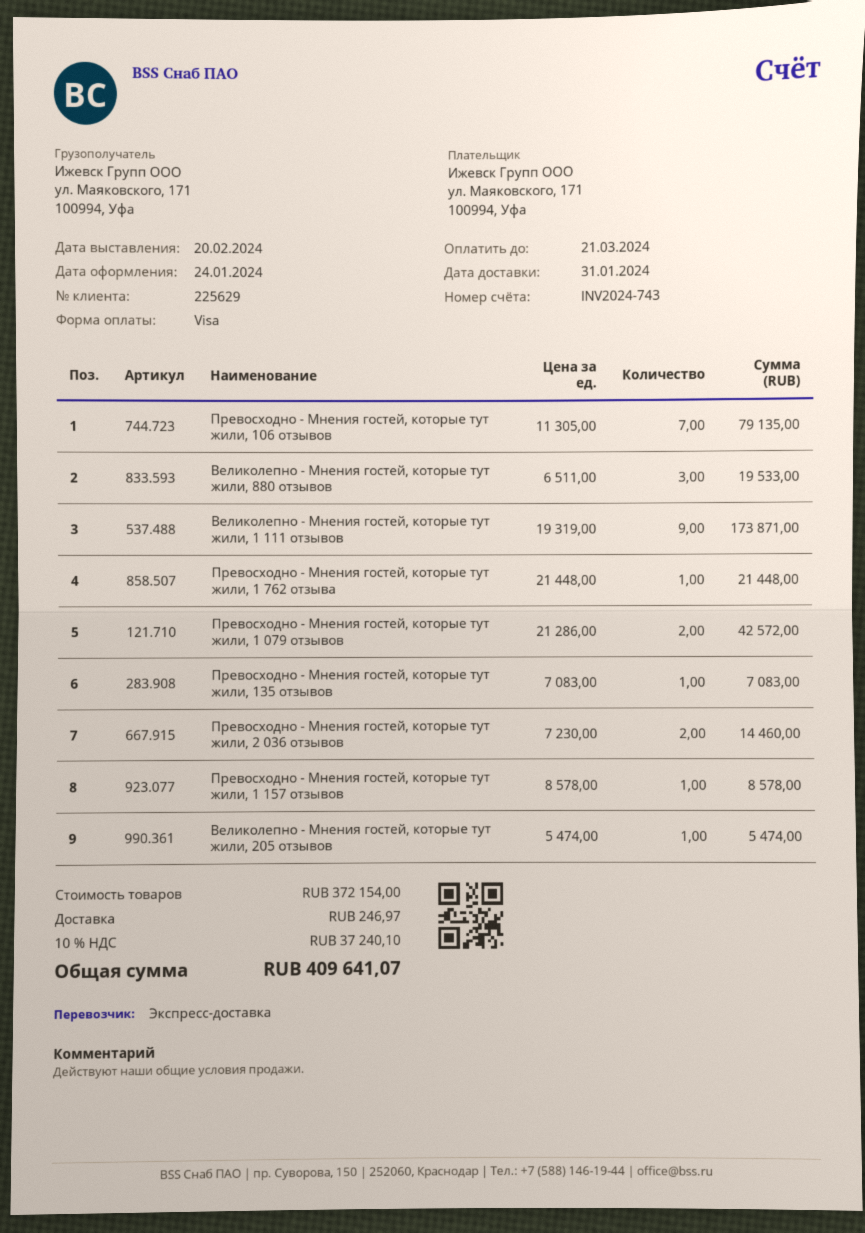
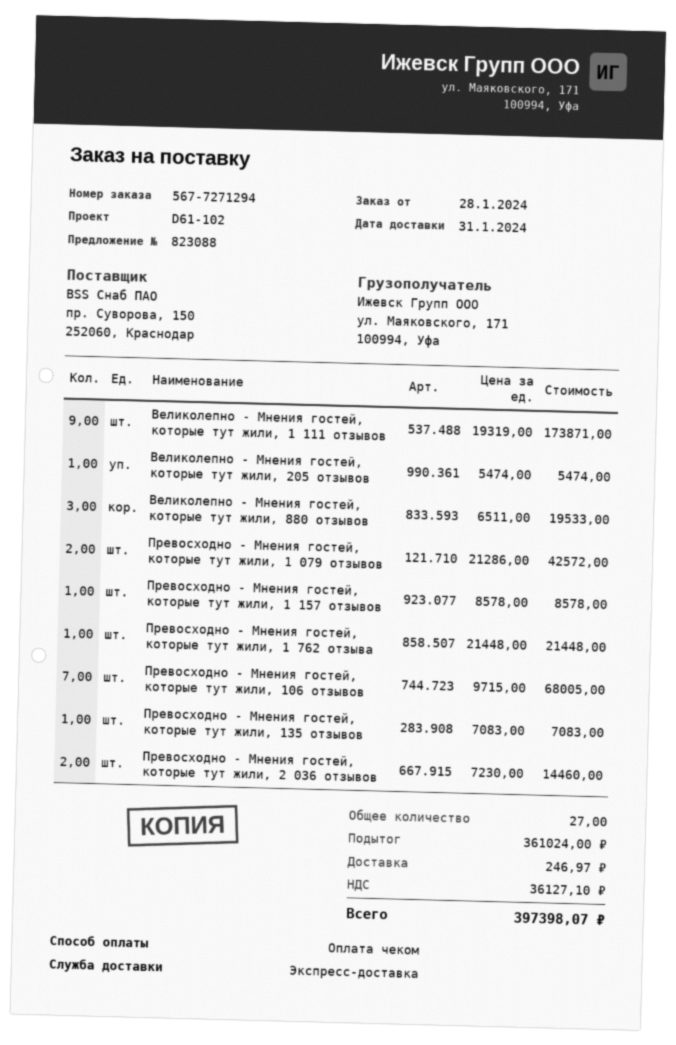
order date: 2024-01-24 -> 2024-01-28
payment method: Visa -> cheque
Превосходно - Мнения гостей, которые тут жили, 106 отзывов: 7 x 11305.00 = 79135.00 -> 7 x 9715.00 = 68005.00
subtotal: 372154.00 -> 361024.00
tax: 37240.10 -> 36127.10
total: 409641.07 -> 397398.07

